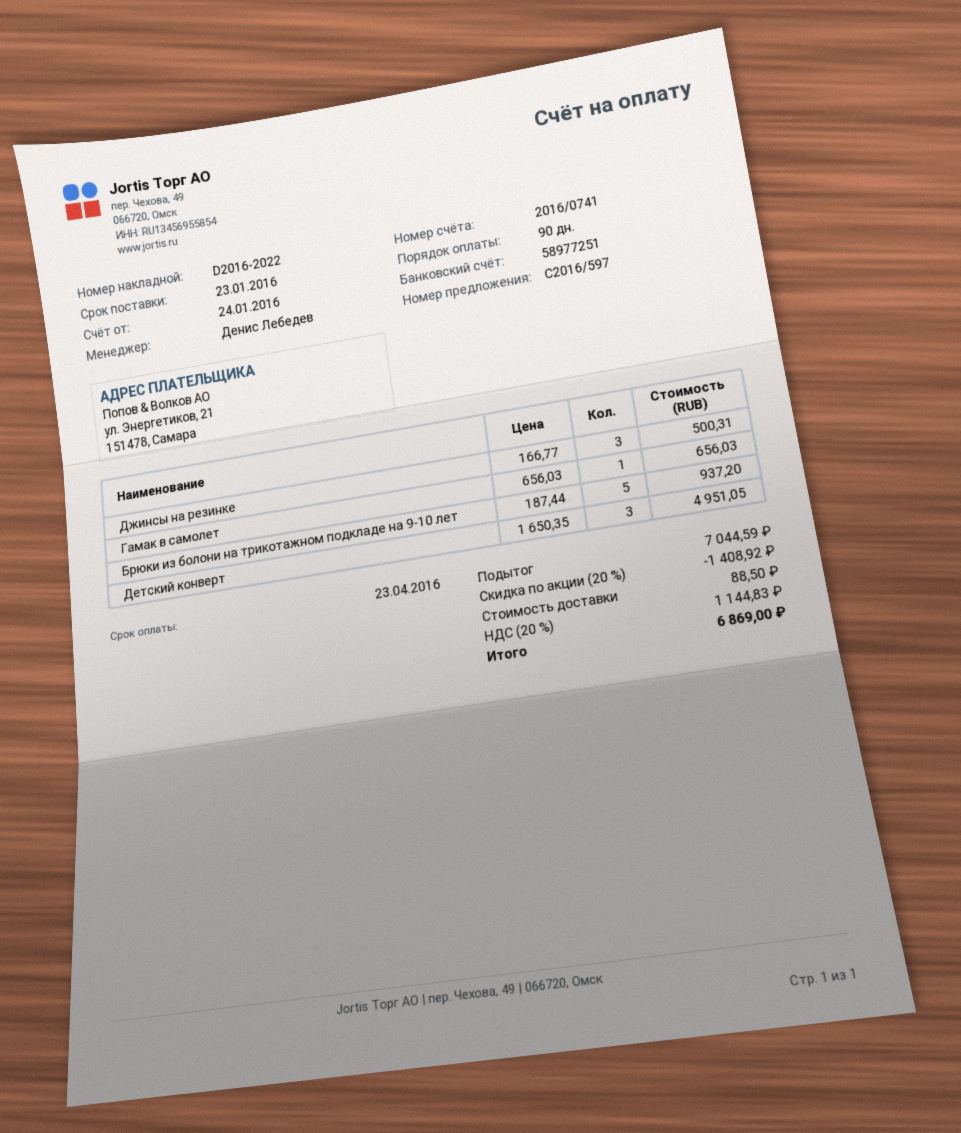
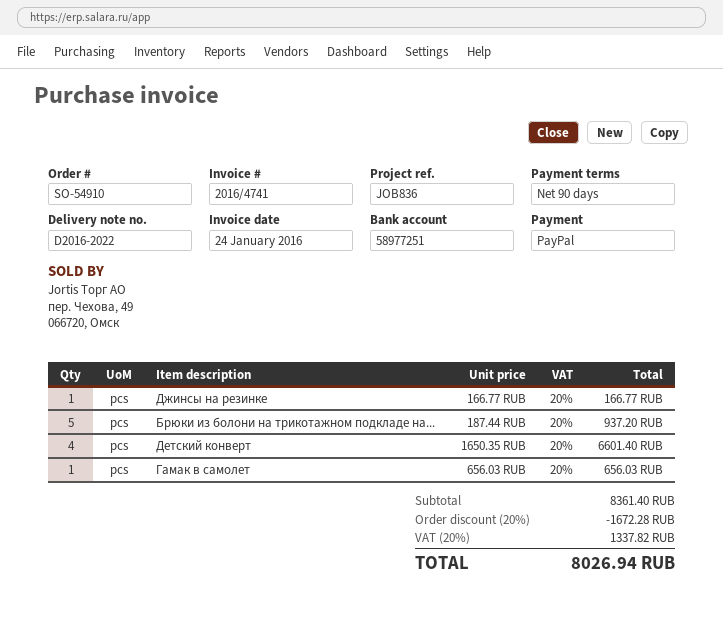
invoice number: 2016/0741 -> 2016/4741
Джинсы на резинке: 3 x 166.77 = 500.31 -> 1 x 166.77 = 166.77
Детский конверт: 3 x 1650.35 = 4951.05 -> 4 x 1650.35 = 6601.40
subtotal: 7044.59 -> 8361.40
discount: 20% = 1408.92 -> 20% = 1672.28
shipping: 88.50 -> none
tax: 20% = 1144.83 -> 20% = 1337.82
total: 6869.00 -> 8026.94

